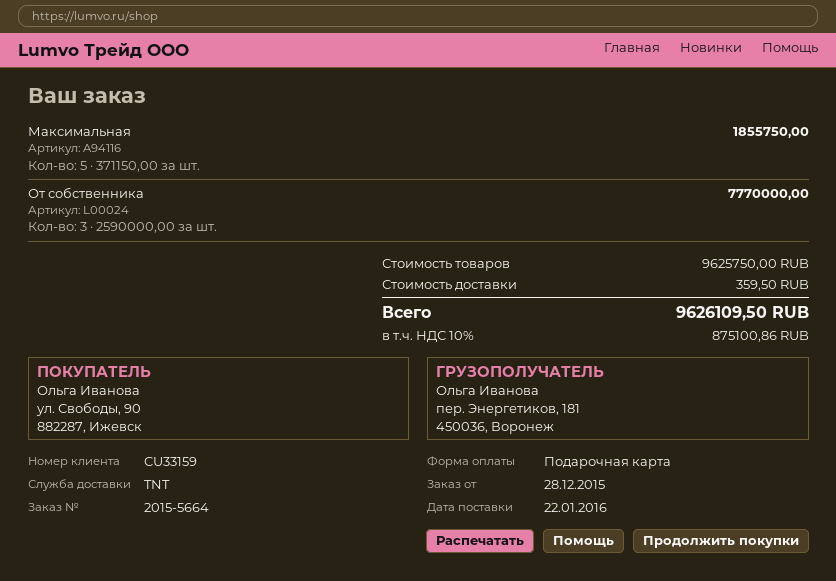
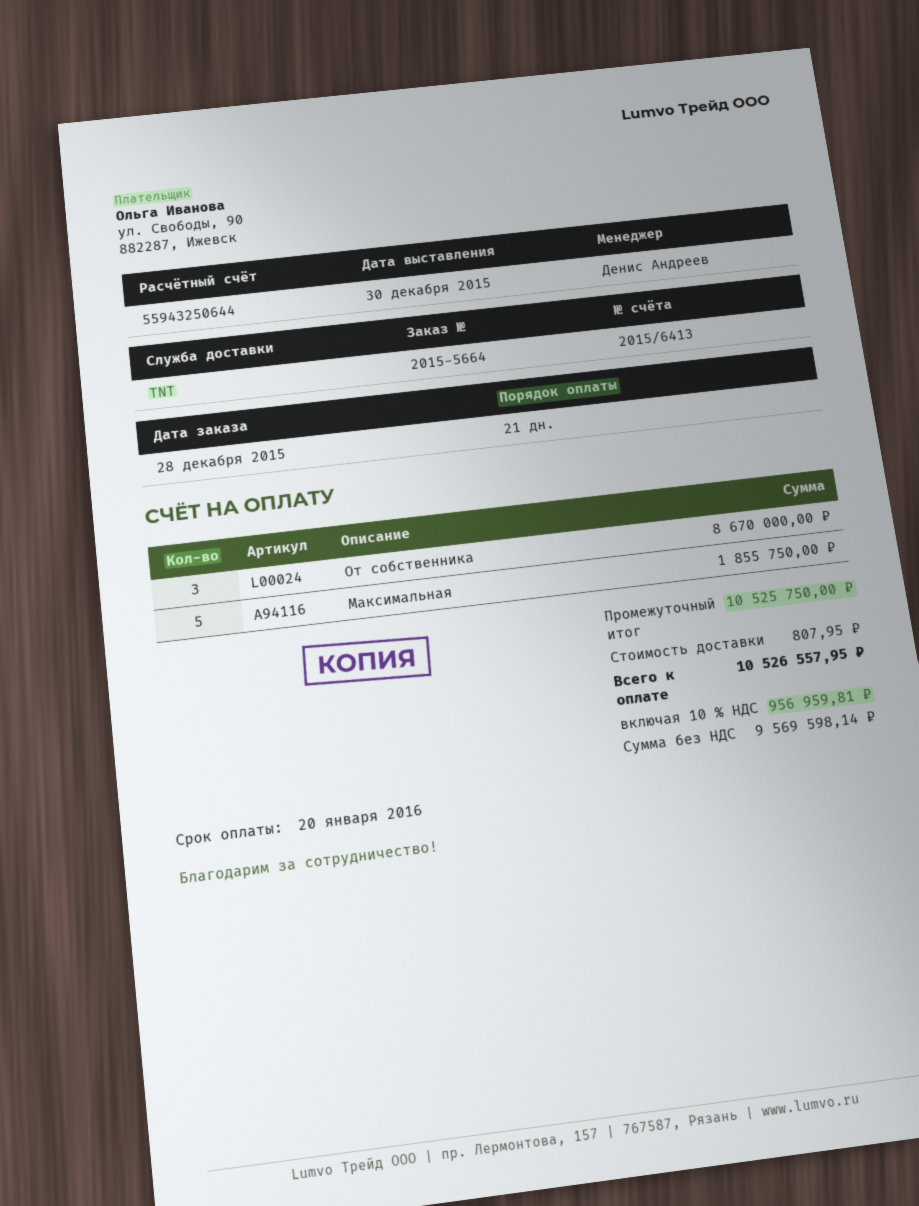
От собственника: 3 for 7770000.00 -> 3 for 8670000.00
subtotal: 9625750.00 -> 10525750.00
shipping: 359.50 -> 807.95
tax: 10% = 875100.86 -> 10% = 956959.81
total: 9626109.50 -> 10526557.95

